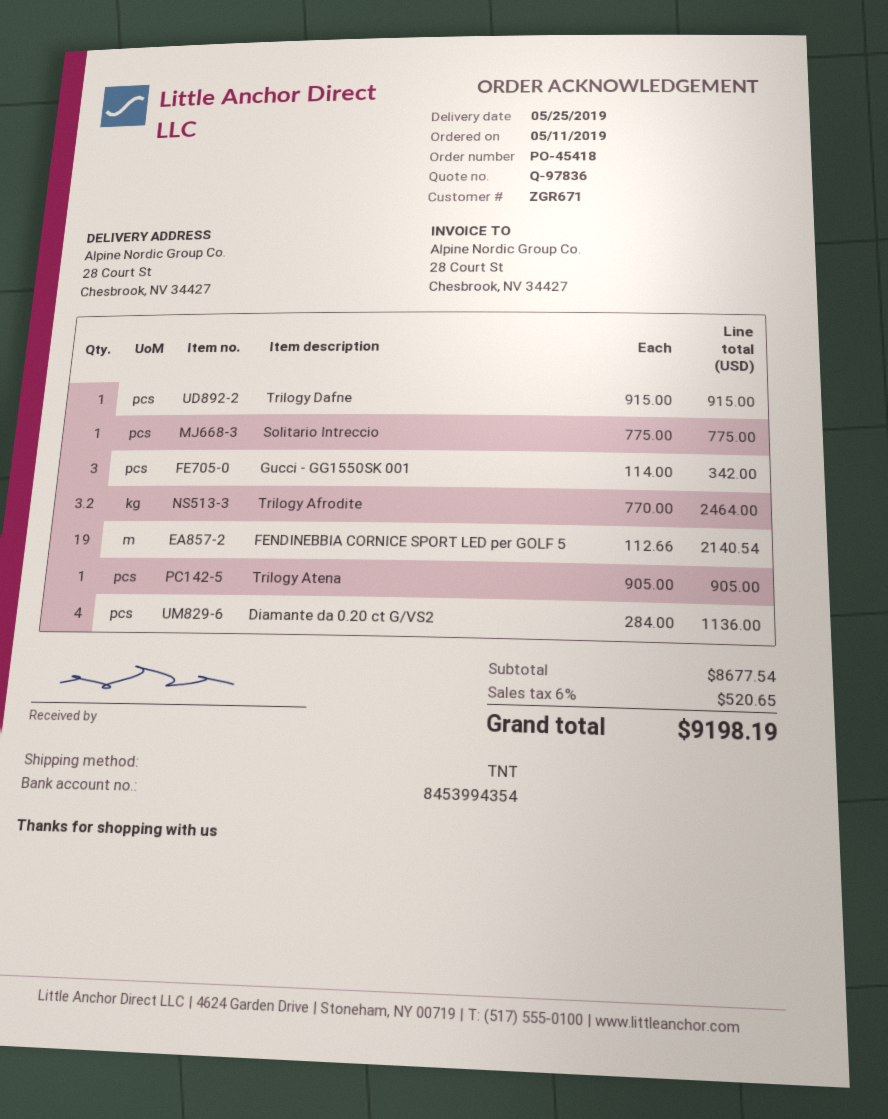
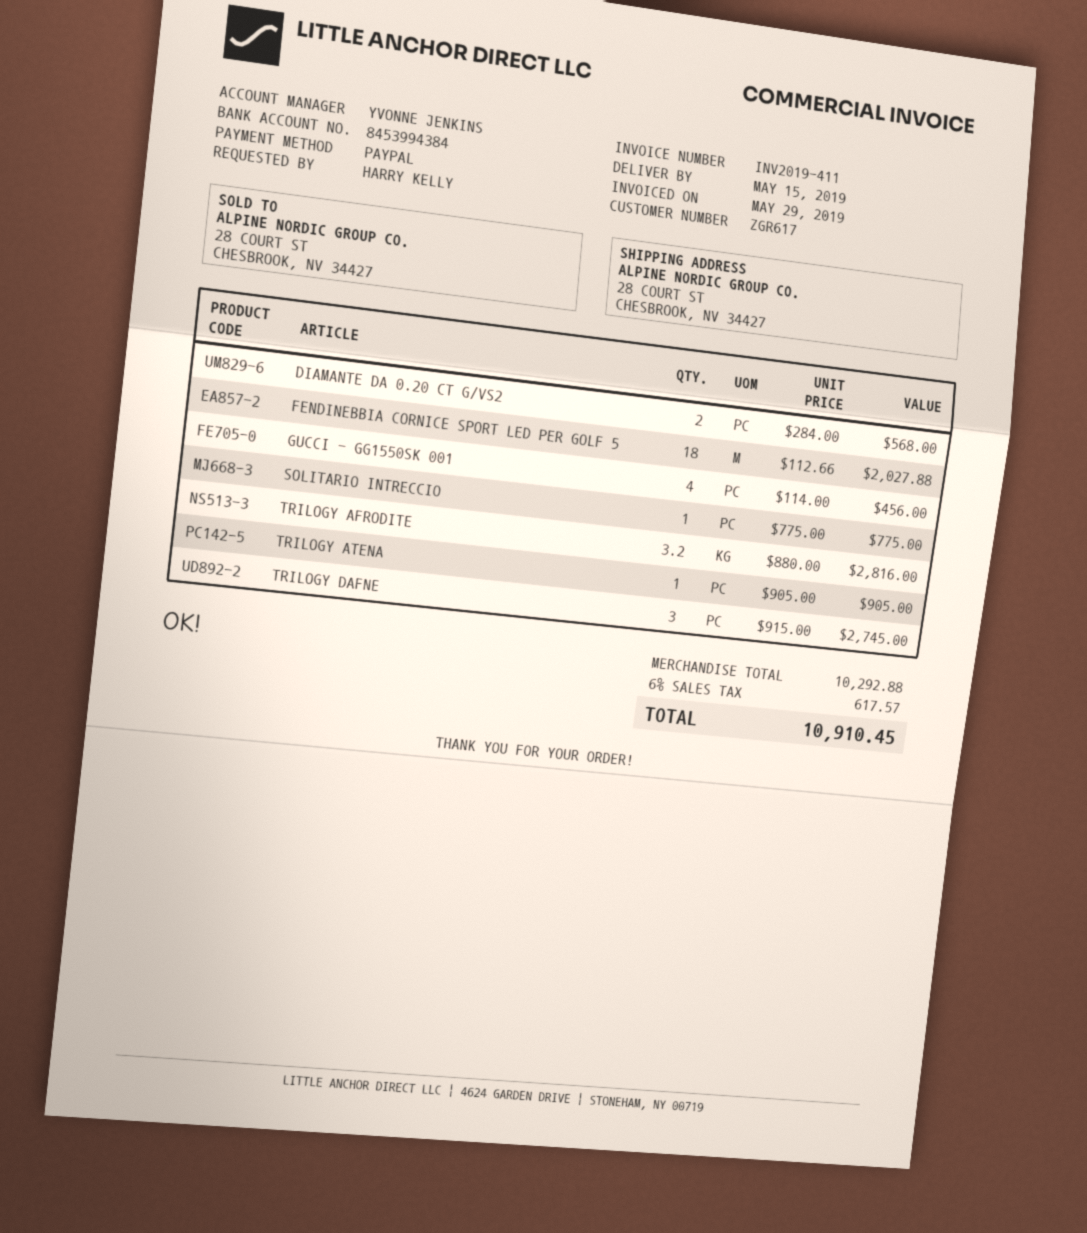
delivery date: 2019-05-25 -> 2019-05-15
customer number: ZGR671 -> ZGR617
bank account: 8453994354 -> 8453994384
Trilogy Dafne: 1 x 915.00 = 915.00 -> 3 x 915.00 = 2745.00
Gucci - GG1550SK 001: 3 x 114.00 = 342.00 -> 4 x 114.00 = 456.00
Trilogy Afrodite: 3.2 x 770.00 = 2464.00 -> 3.2 x 880.00 = 2816.00
FENDINEBBIA CORNICE SPORT LED per GOLF 5: 19 x 112.66 = 2140.54 -> 18 x 112.66 = 2027.88
Diamante da 0.20 ct G/VS2: 4 x 284.00 = 1136.00 -> 2 x 284.00 = 568.00
subtotal: 8677.54 -> 10292.88
tax: 6% = 520.65 -> 6% = 617.57
total: 9198.19 -> 10910.45

